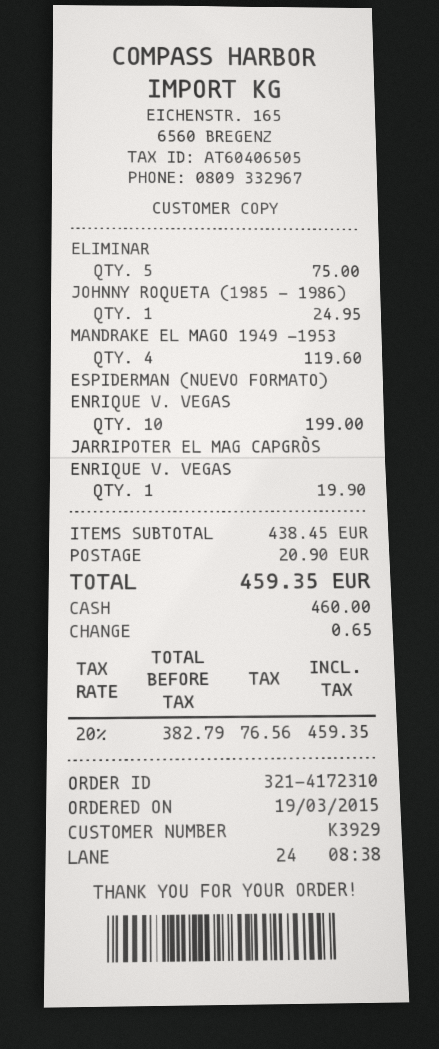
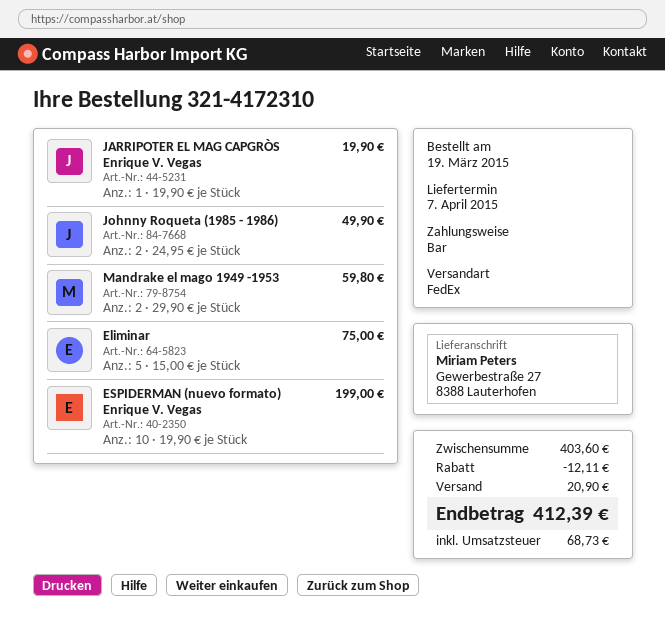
JOHNNY ROQUETA (1985 - 1986): 1 for 24.95 -> 2 for 49.90
MANDRAKE EL MAGO 1949 -1953: 4 for 119.60 -> 2 for 59.80
subtotal: 438.45 -> 403.60
discount: none -> 12.11
tax: 76.56 -> 68.73
total: 459.35 -> 412.39

